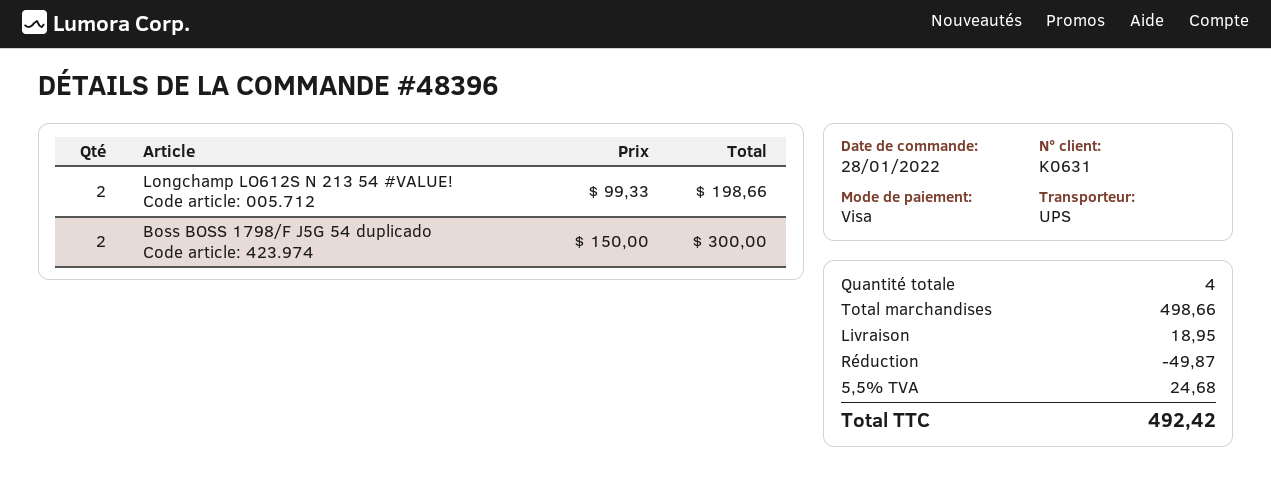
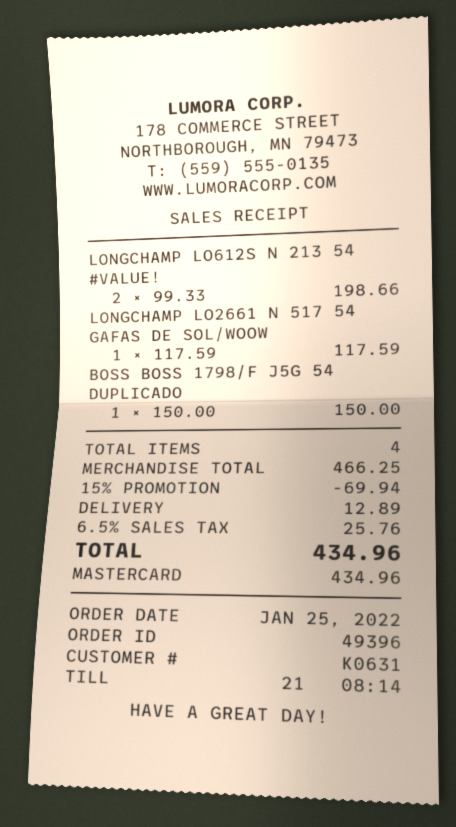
order number: 48396 -> 49396
order date: 2022-01-28 -> 2022-01-25
payment method: Visa -> Mastercard
Boss BOSS 1798/F J5G 54 duplicado: 2 x 150.00 = 300.00 -> 1 x 150.00 = 150.00
LONGCHAMP LO2661 N 517 54 GAFAS DE SOL/WOOW: none -> 1 x 117.59 = 117.59
subtotal: 498.66 -> 466.25
discount: 49.87 -> 69.94
shipping: 18.95 -> 12.89
tax: 5.5% = 24.68 -> 6.5% = 25.76
total: 492.42 -> 434.96

